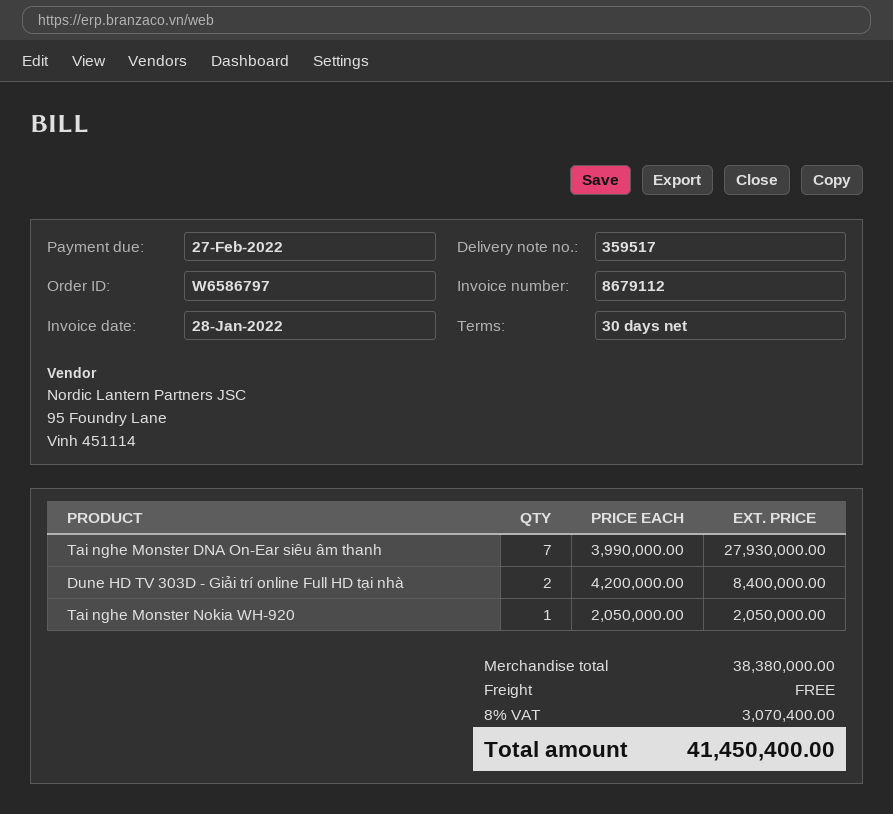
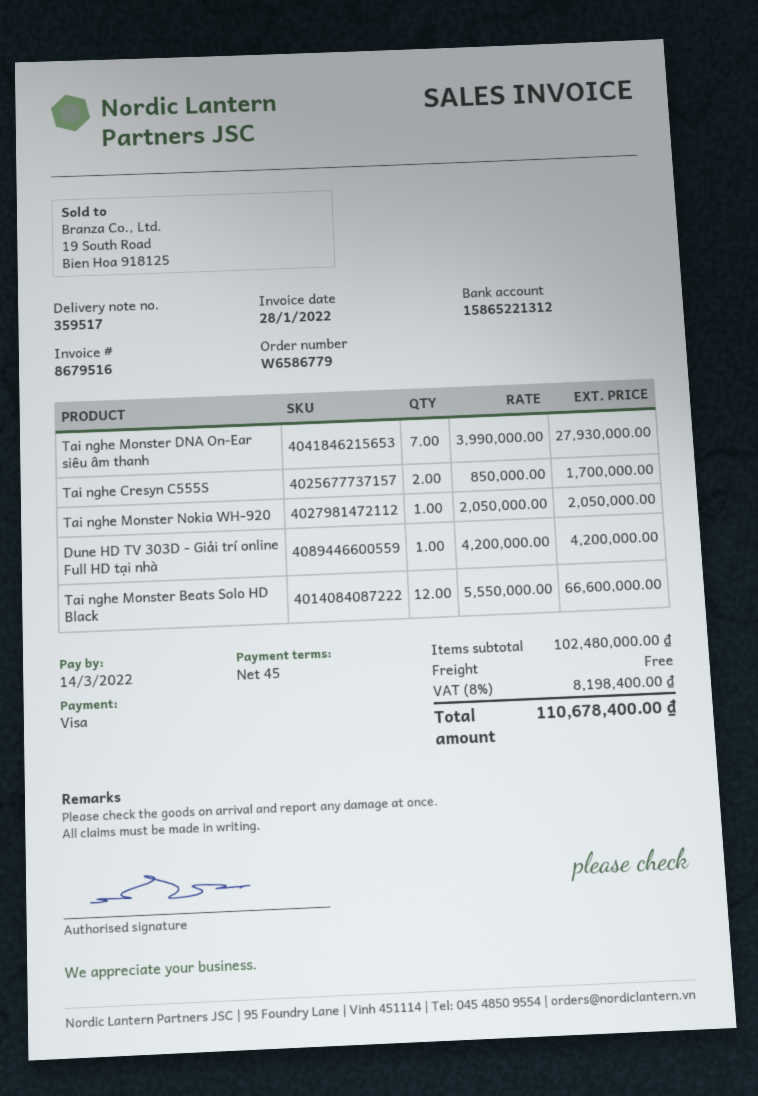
order number: W6586797 -> W6586779
invoice number: 8679112 -> 8679516
payment terms: 30 days -> 45 days
due date: 2022-02-27 -> 2022-03-14
Dune HD TV 303D - Giải trí online Full HD tại nhà: 2 x 4200000.00 = 8400000.00 -> 1 x 4200000.00 = 4200000.00
Tai nghe Cresyn C555S: none -> 2 x 850000.00 = 1700000.00
Tai nghe Monster Beats Solo HD Black: none -> 12 x 5550000.00 = 66600000.00
subtotal: 38380000.00 -> 102480000.00
tax: 8% = 3070400.00 -> 8% = 8198400.00
total: 41450400.00 -> 110678400.00

